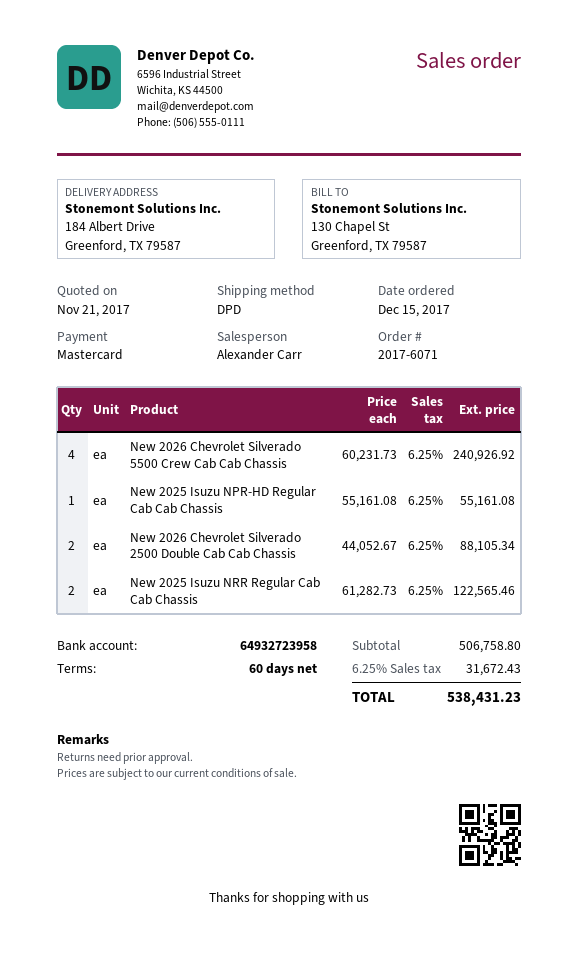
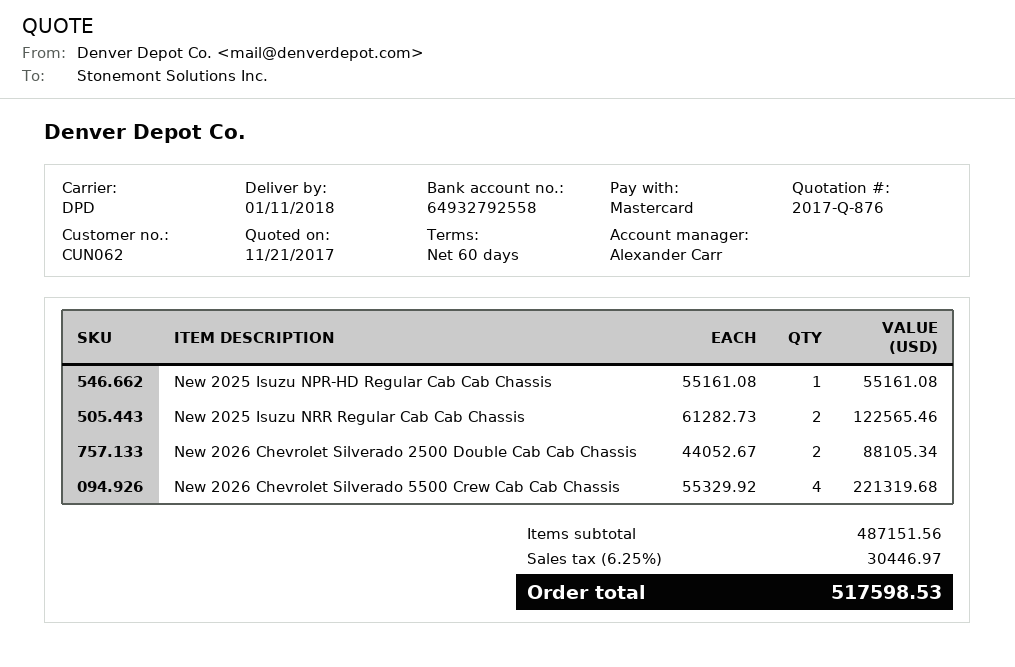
bank account: 64932723958 -> 64932792558
New 2026 Chevrolet Silverado 5500 Crew Cab Cab Chassis: 4 x 60231.73 = 240926.92 -> 4 x 55329.92 = 221319.68
subtotal: 506758.80 -> 487151.56
tax: 6.25% = 31672.43 -> 6.25% = 30446.97
total: 538431.23 -> 517598.53

